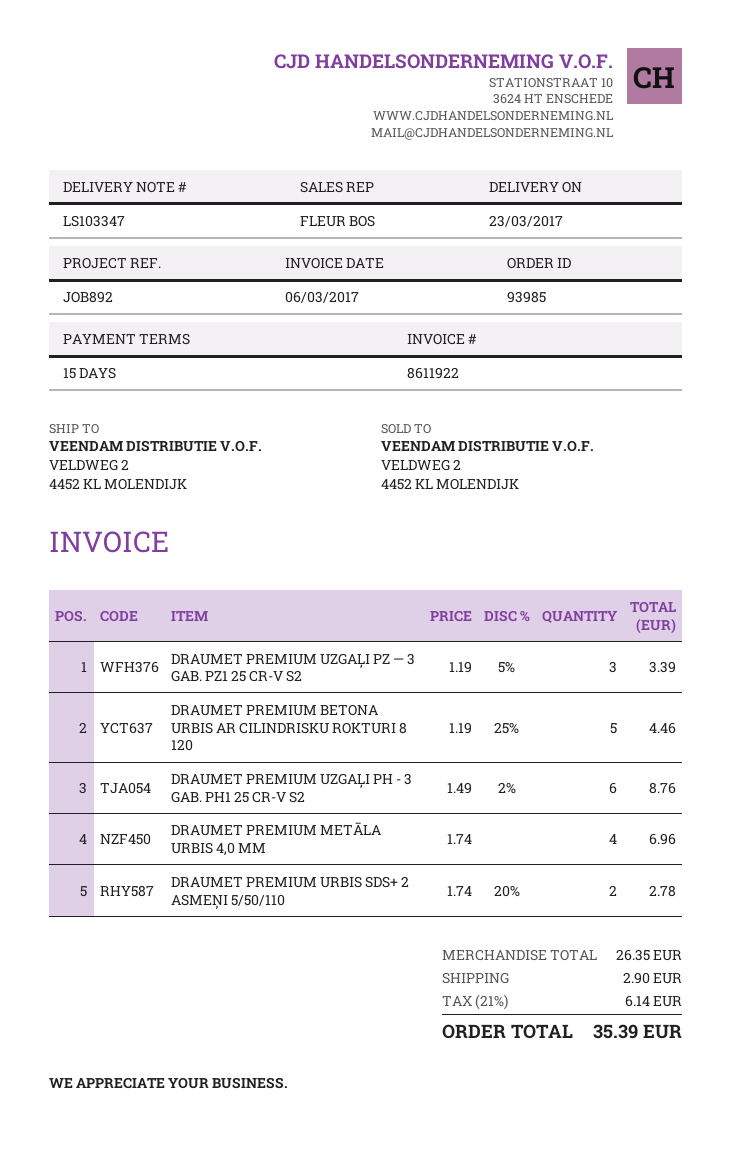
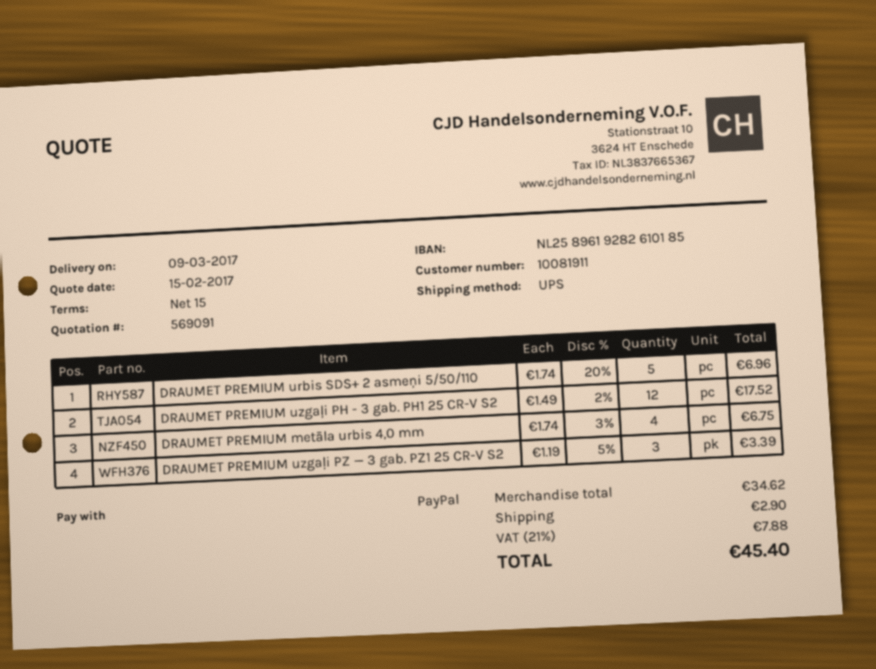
delivery date: 2017-03-23 -> 2017-03-09
DRAUMET PREMIUM BETONA URBIS AR CILINDRISKU ROKTURI 8 120: 5 x 1.19 - 25% = 4.46 -> none
DRAUMET PREMIUM UZGAĻI PH - 3 GAB. PH1 25 CR-V S2: 6 x 1.49 - 2% = 8.76 -> 12 x 1.49 - 2% = 17.52
DRAUMET PREMIUM METĀLA URBIS 4,0 MM: 4 x 1.74 = 6.96 -> 4 x 1.74 - 3% = 6.75
DRAUMET PREMIUM URBIS SDS+ 2 ASMEŅI 5/50/110: 2 x 1.74 - 20% = 2.78 -> 5 x 1.74 - 20% = 6.96
subtotal: 26.35 -> 34.62
tax: 21% = 6.14 -> 21% = 7.88
total: 35.39 -> 45.40

